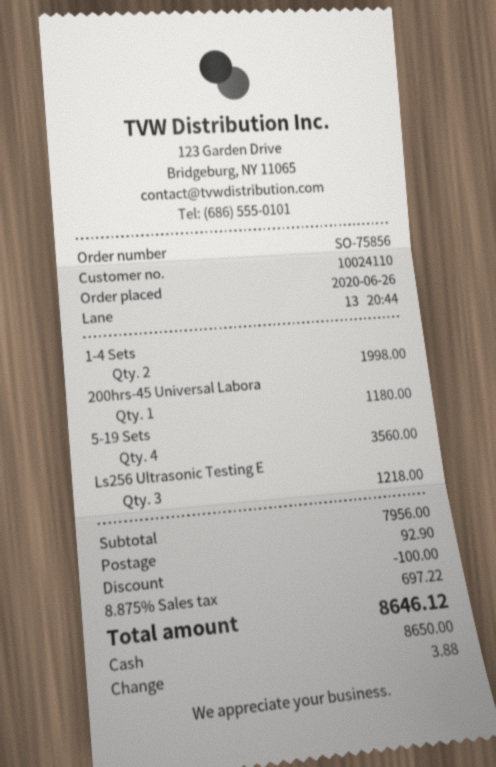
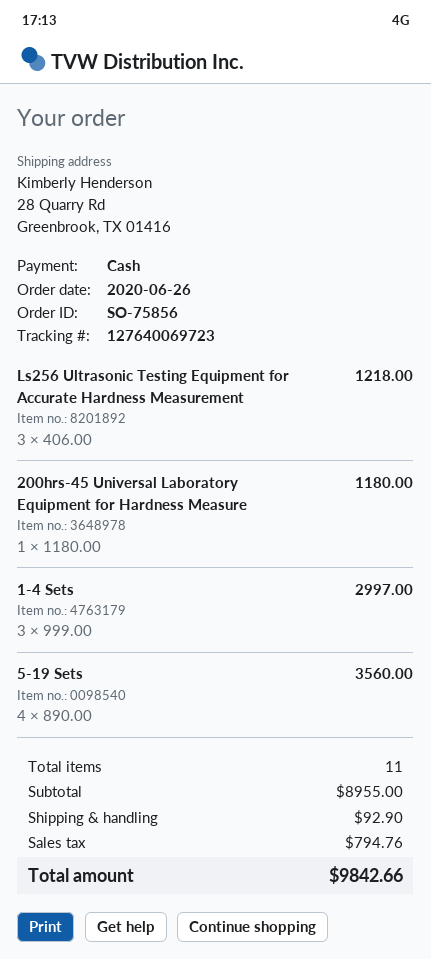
1-4 Sets: 2 for 1998.00 -> 3 for 2997.00
subtotal: 7956.00 -> 8955.00
discount: 100.00 -> none
tax: 697.22 -> 794.76
total: 8646.12 -> 9842.66

